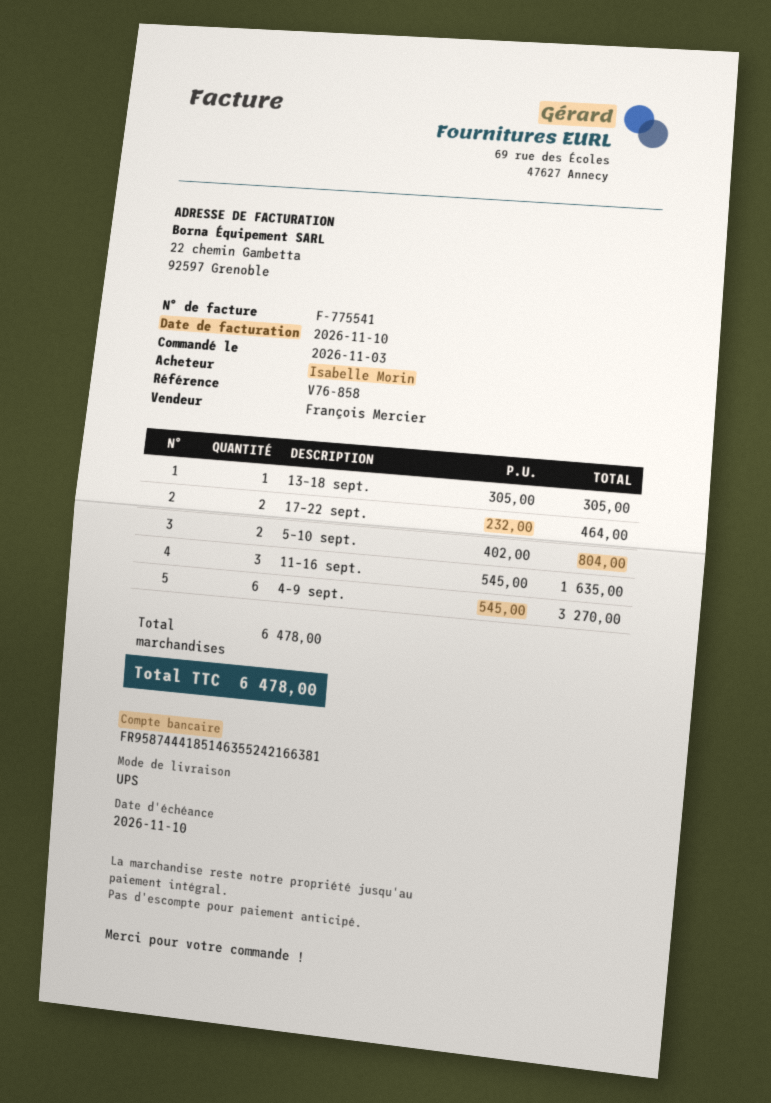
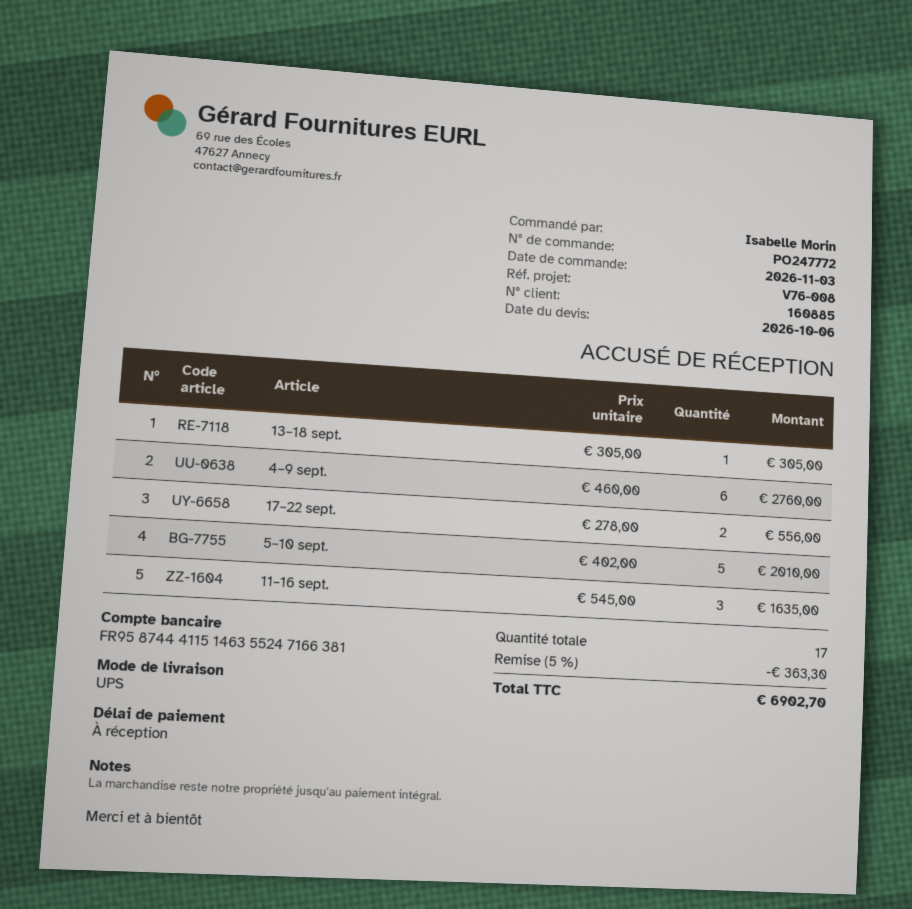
reference: V76-858 -> V76-008
bank account: FR9587444185146355242166381 -> FR9587444115146355247166381
17–22 sept.: 2 x 232.00 = 464.00 -> 2 x 278.00 = 556.00
5–10 sept.: 2 x 402.00 = 804.00 -> 5 x 402.00 = 2010.00
4–9 sept.: 6 x 545.00 = 3270.00 -> 6 x 460.00 = 2760.00
discount: none -> 5% = 363.30
total: 6478.00 -> 6902.70

